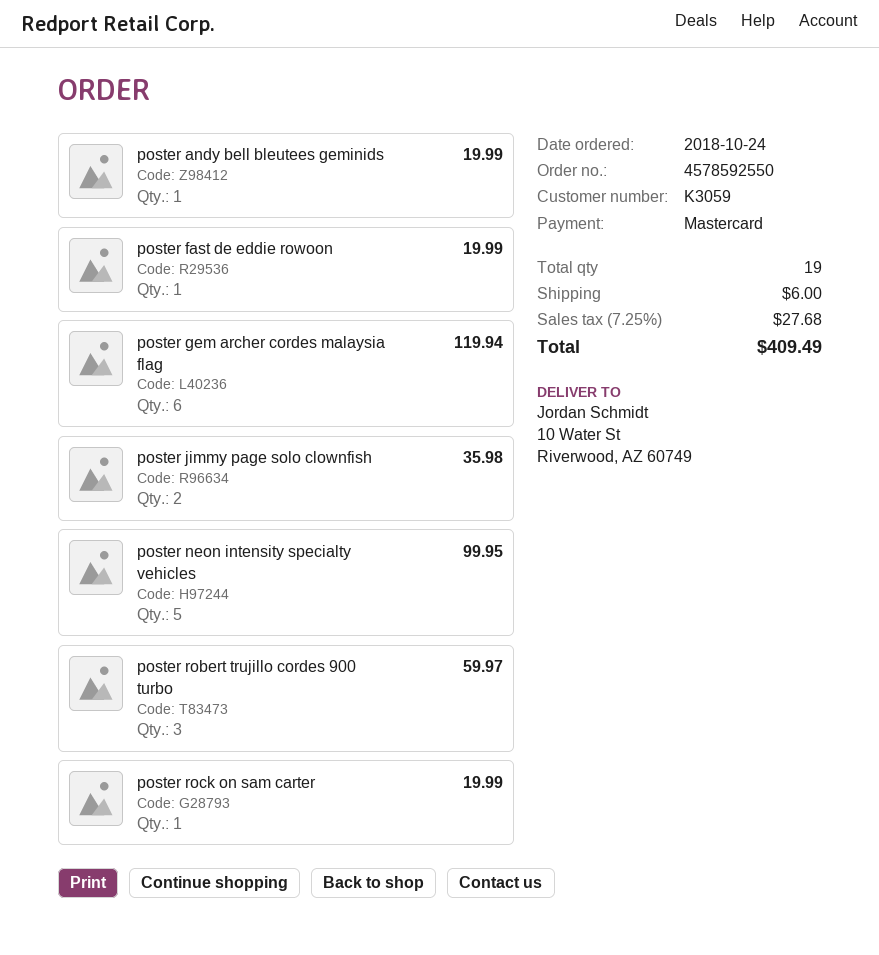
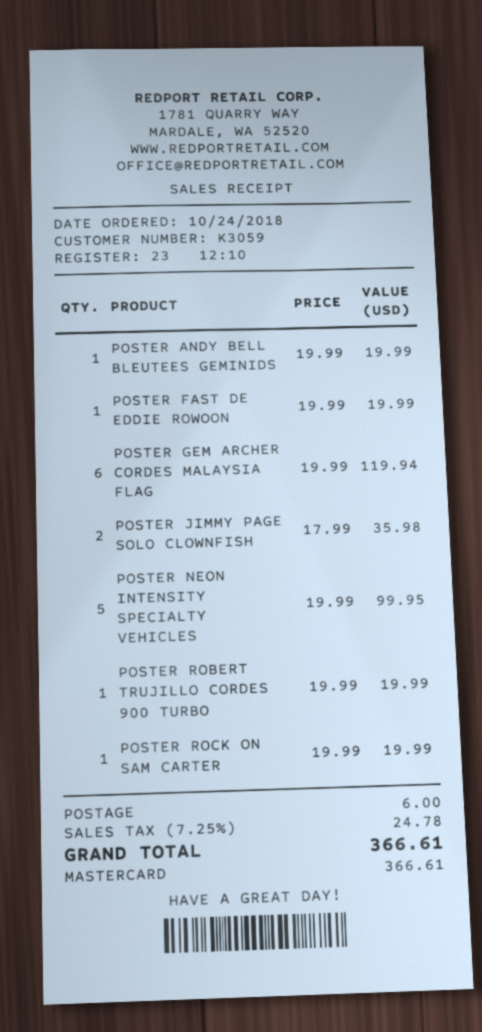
poster robert trujillo cordes 900 turbo: 3 for 59.97 -> 1 for 19.99
tax: 7.25% = 27.68 -> 7.25% = 24.78
total: 409.49 -> 366.61

